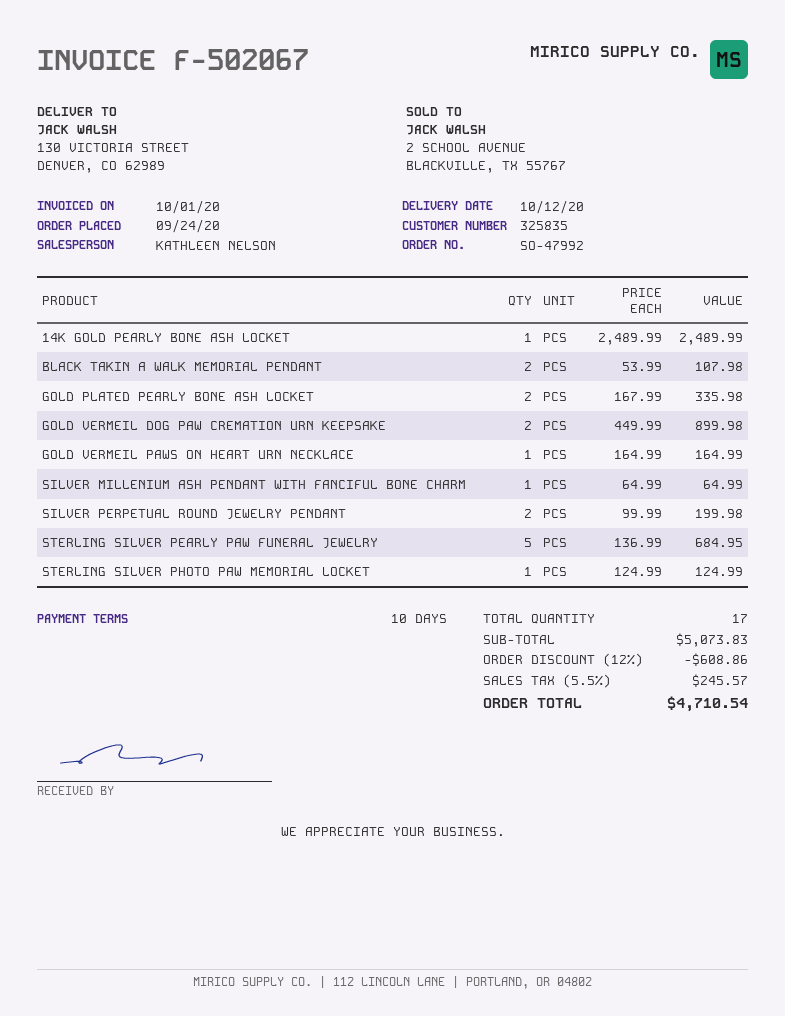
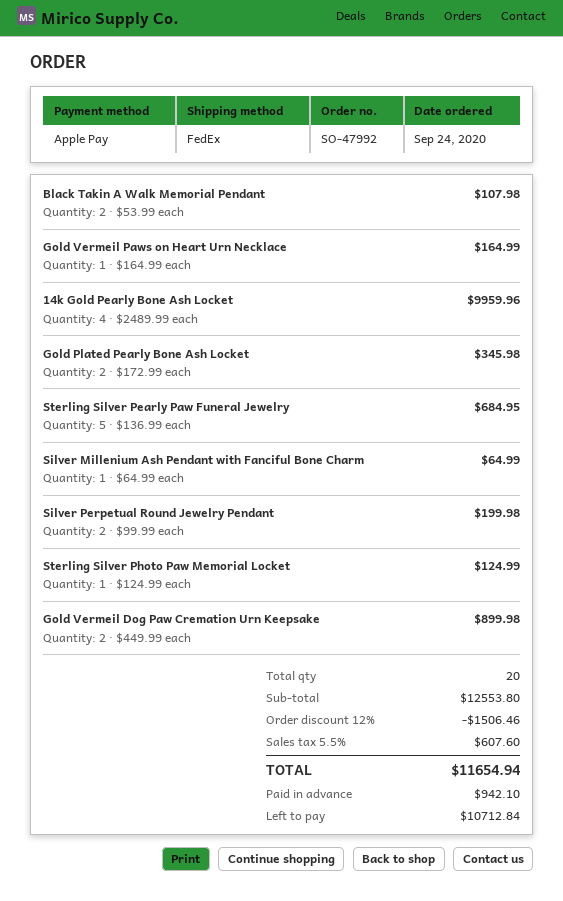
14K GOLD PEARLY BONE ASH LOCKET: 1 x 2489.99 = 2489.99 -> 4 x 2489.99 = 9959.96
GOLD PLATED PEARLY BONE ASH LOCKET: 2 x 167.99 = 335.98 -> 2 x 172.99 = 345.98
total quantity: 17 -> 20
subtotal: 5073.83 -> 12553.80
discount: 12% = 608.86 -> 12% = 1506.46
tax: 5.5% = 245.57 -> 5.5% = 607.60
total: 4710.54 -> 11654.94

